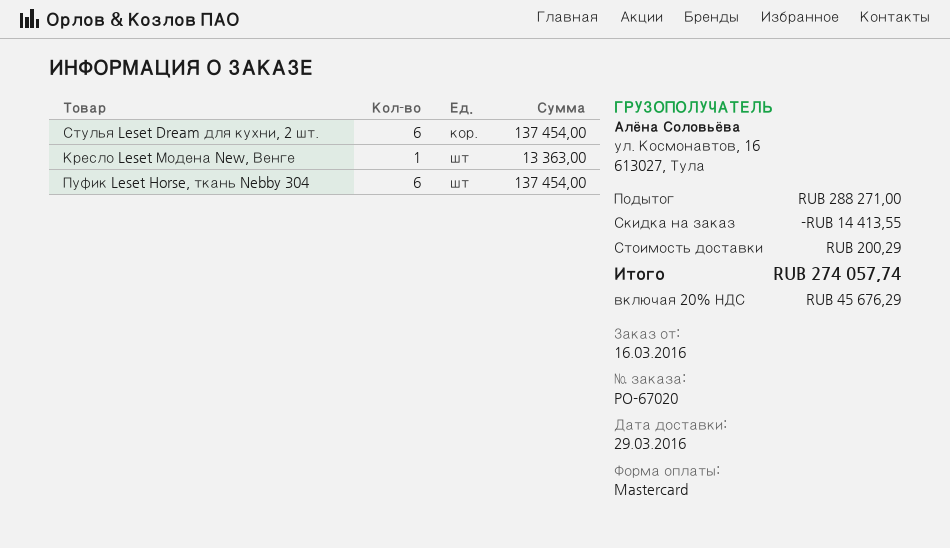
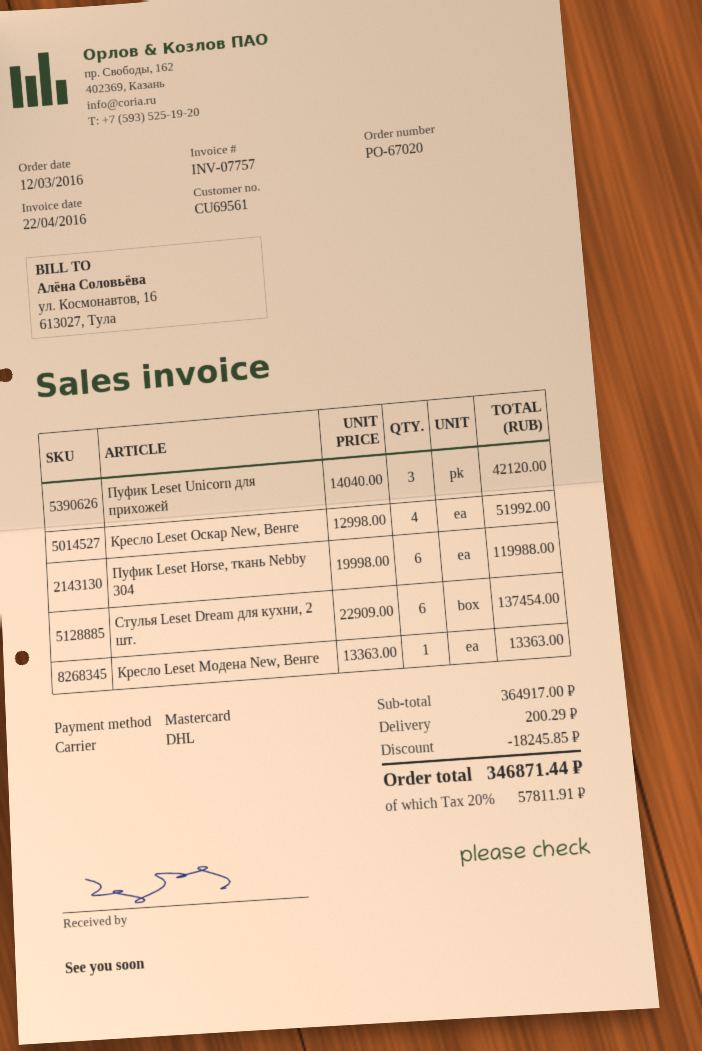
order date: 2016-03-16 -> 2016-03-12
Пуфик Leset Horse, ткань Nebby 304: 6 for 137454.00 -> 6 for 119988.00
Пуфик Leset Unicorn для прихожей: none -> 3 for 42120.00
Кресло Leset Оскар New, Венге: none -> 4 for 51992.00
subtotal: 288271.00 -> 364917.00
discount: 14413.55 -> 18245.85
tax: 20% = 45676.29 -> 20% = 57811.91
total: 274057.74 -> 346871.44

